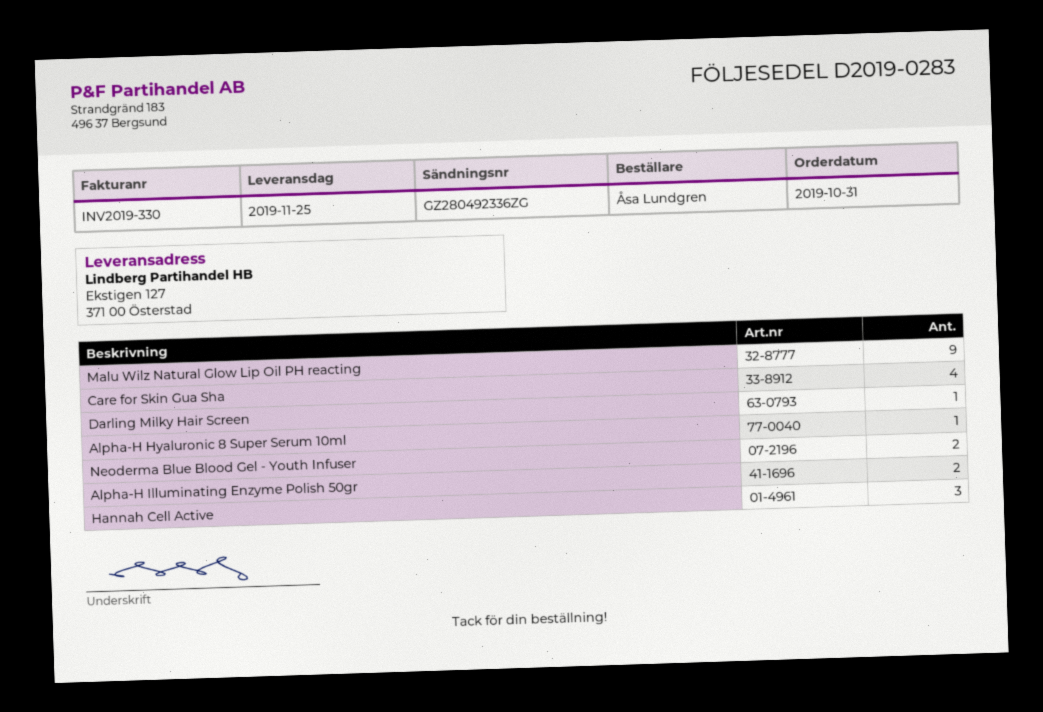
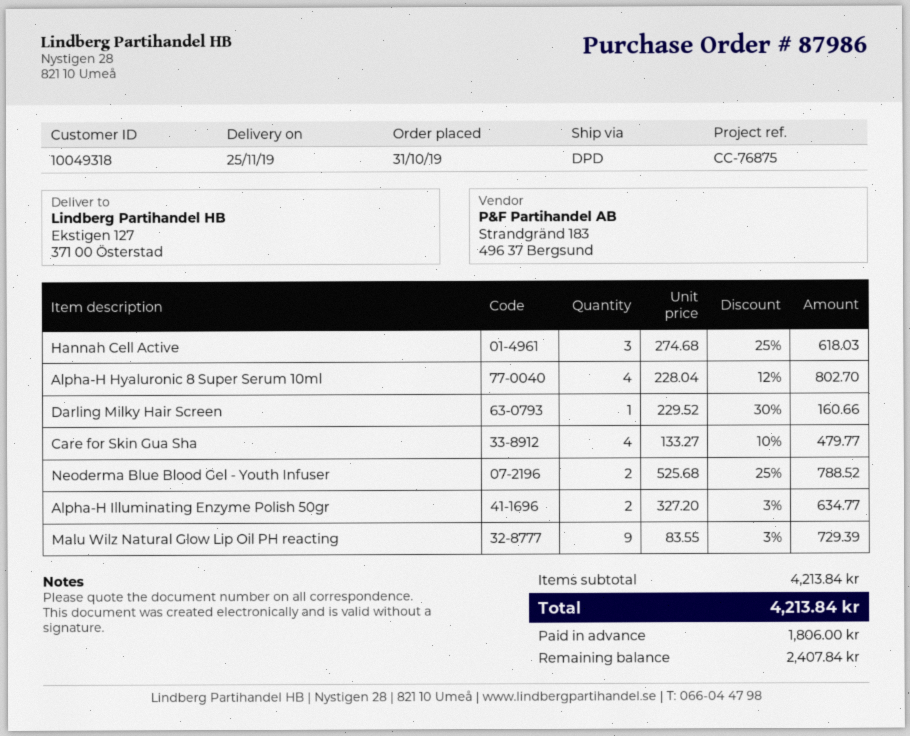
Alpha-H Hyaluronic 8 Super Serum 10ml: 1 -> 4

